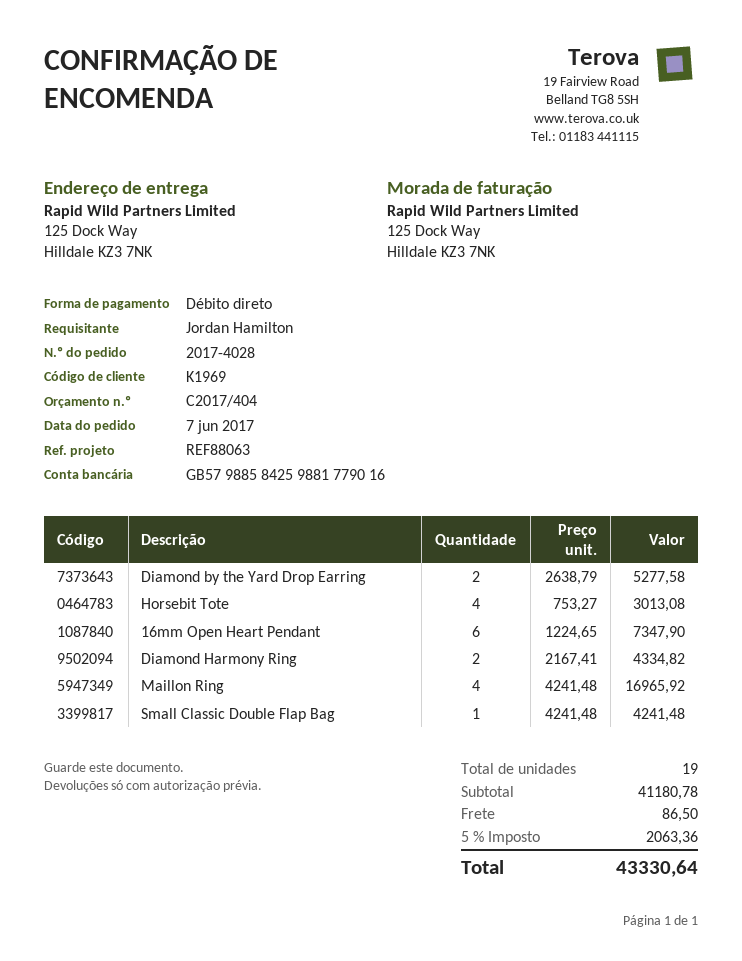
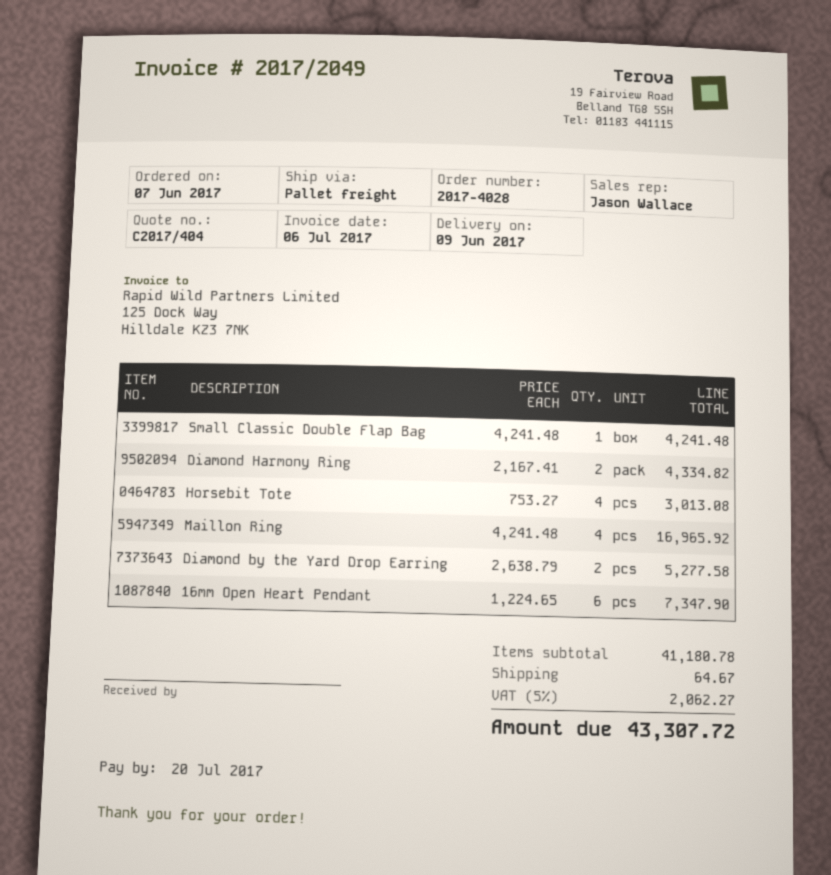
shipping: 86.50 -> 64.67
tax: 5% = 2063.36 -> 5% = 2062.27
total: 43330.64 -> 43307.72

